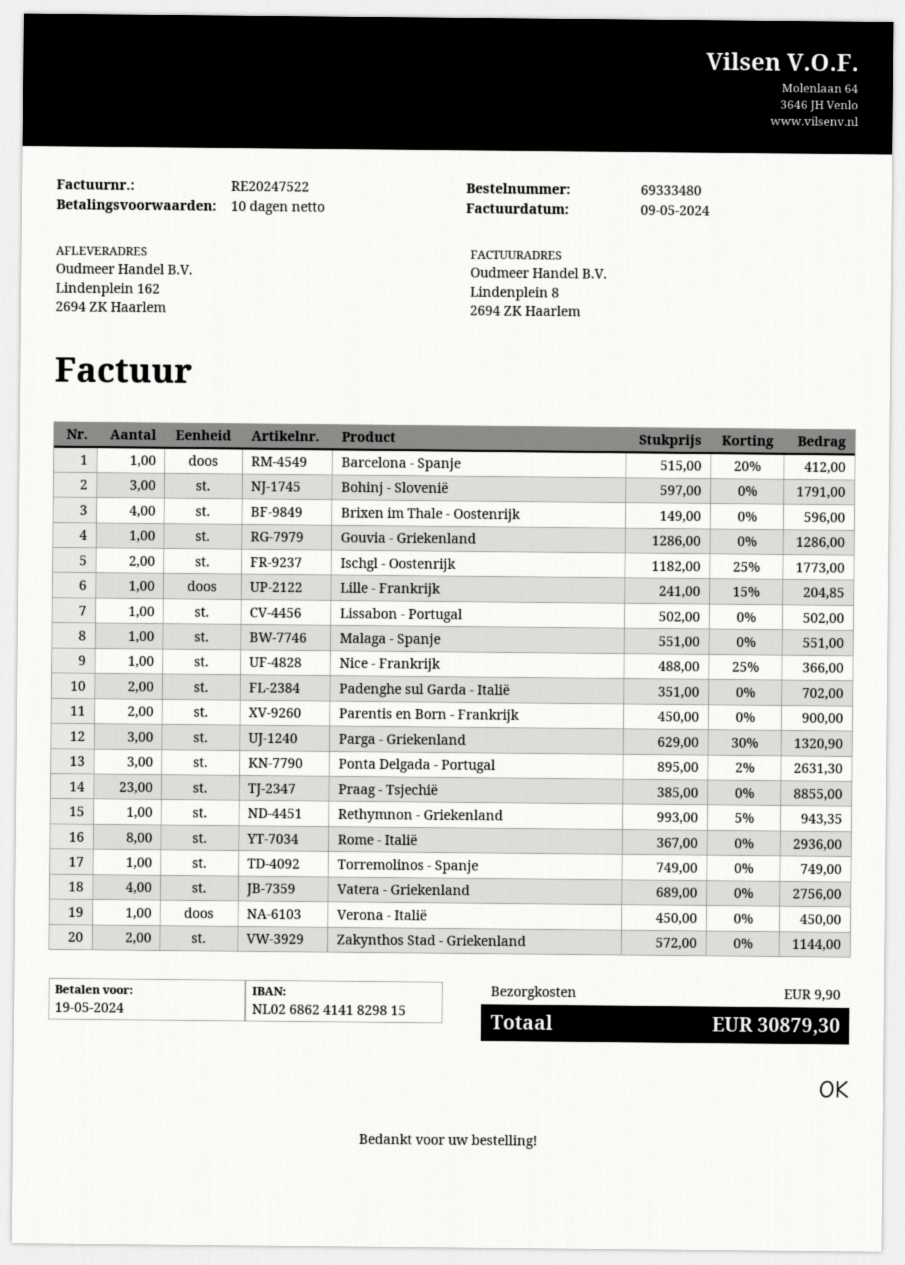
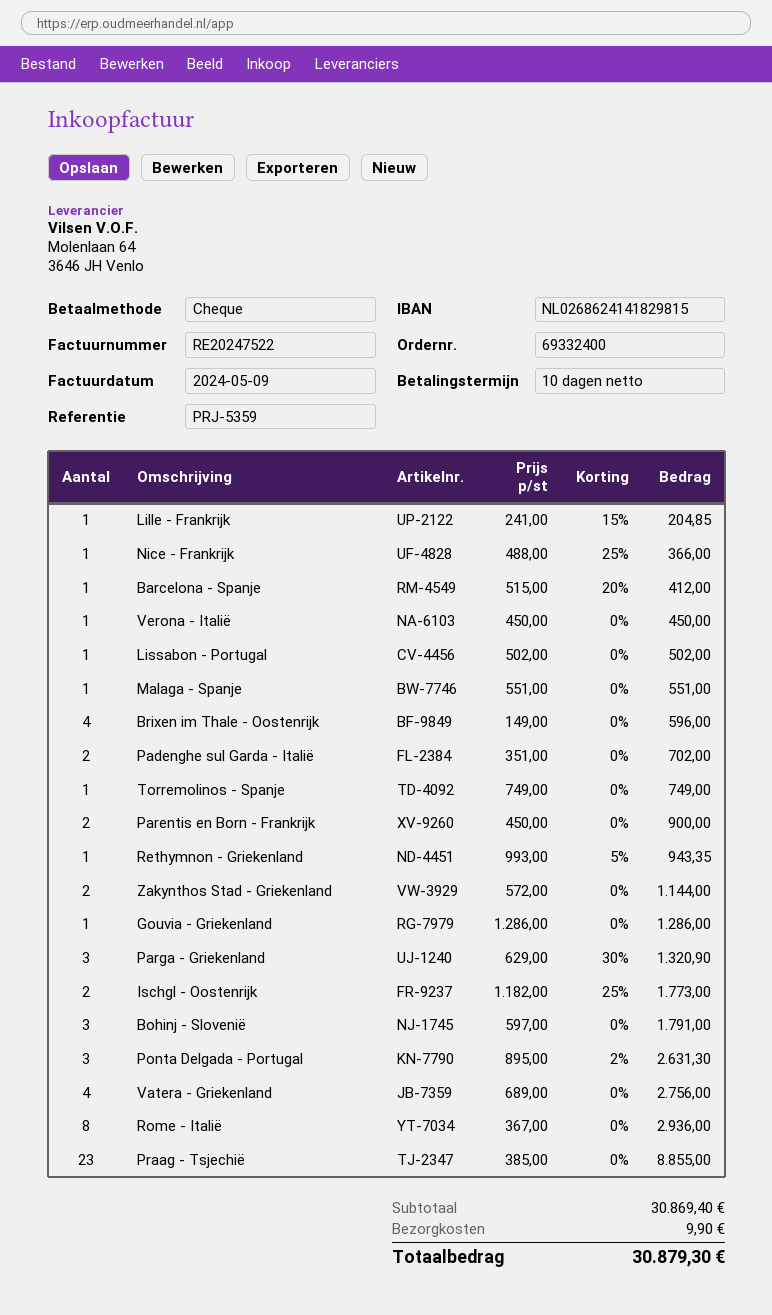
order number: 69333480 -> 69332400

